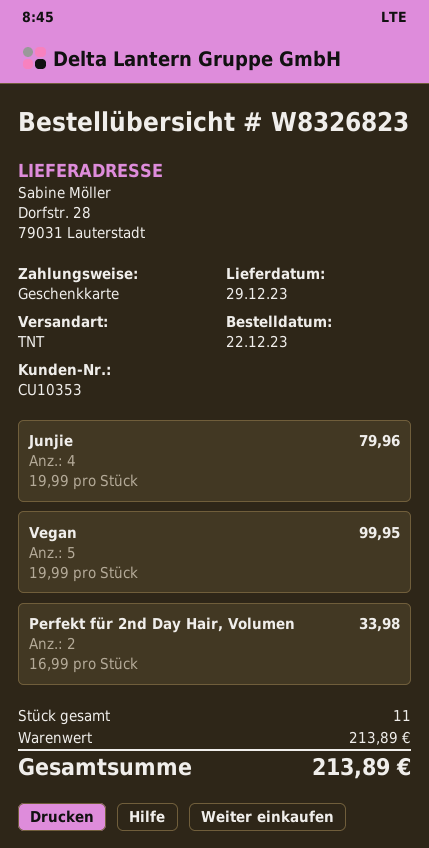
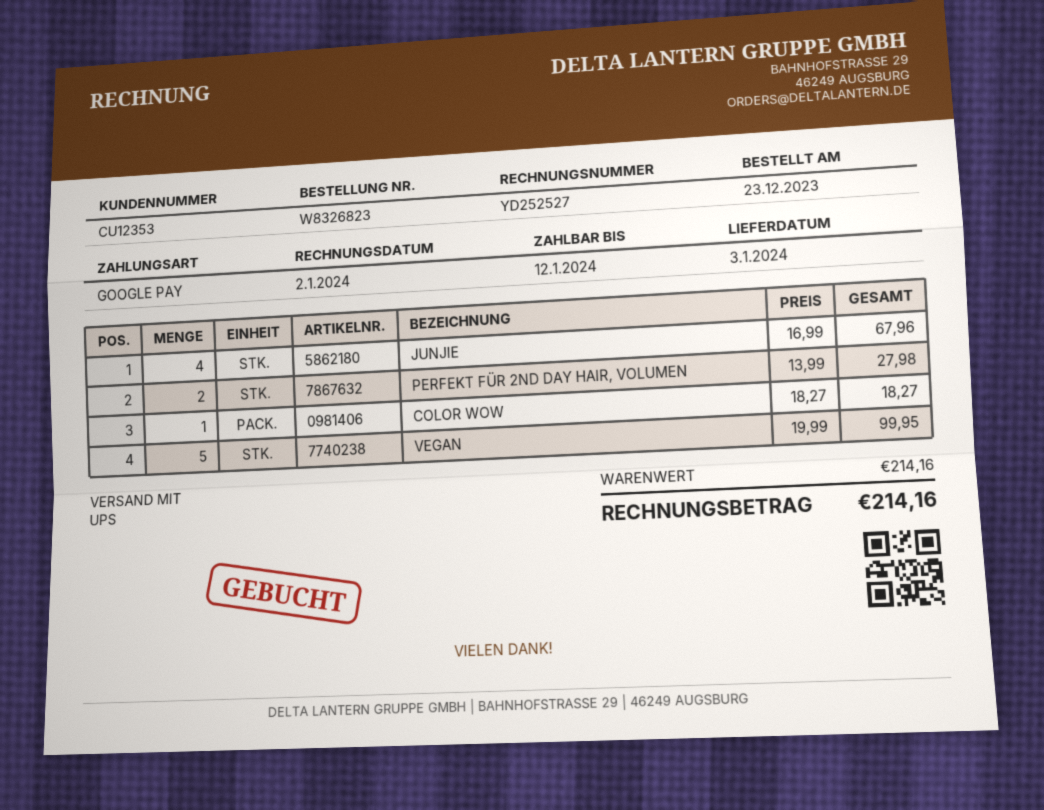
order date: 2023-12-22 -> 2023-12-23
delivery date: 2023-12-29 -> 2024-01-03
customer number: CU10353 -> CU12353
payment method: gift card -> Google Pay
shipping method: TNT -> UPS
Junjie: 4 x 19.99 = 79.96 -> 4 x 16.99 = 67.96
Perfekt für 2nd Day Hair, Volumen: 2 x 16.99 = 33.98 -> 2 x 13.99 = 27.98
COLOR WOW: none -> 1 x 18.27 = 18.27
subtotal: 213.89 -> 214.16
total: 213.89 -> 214.16

